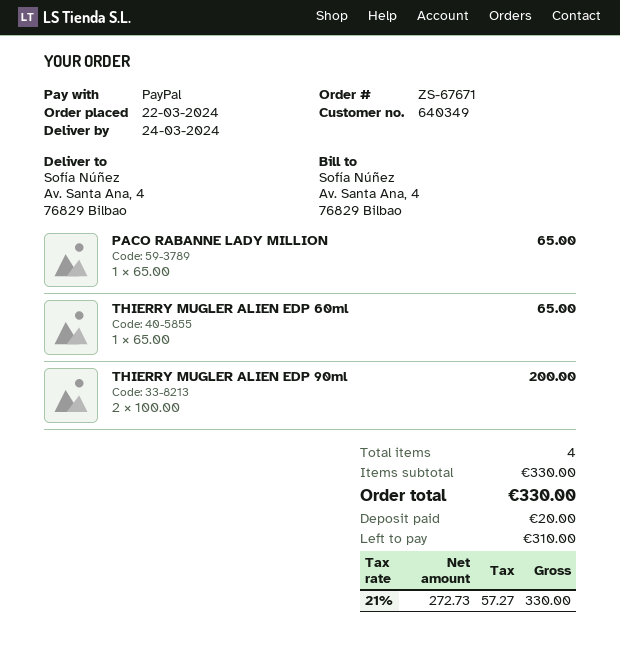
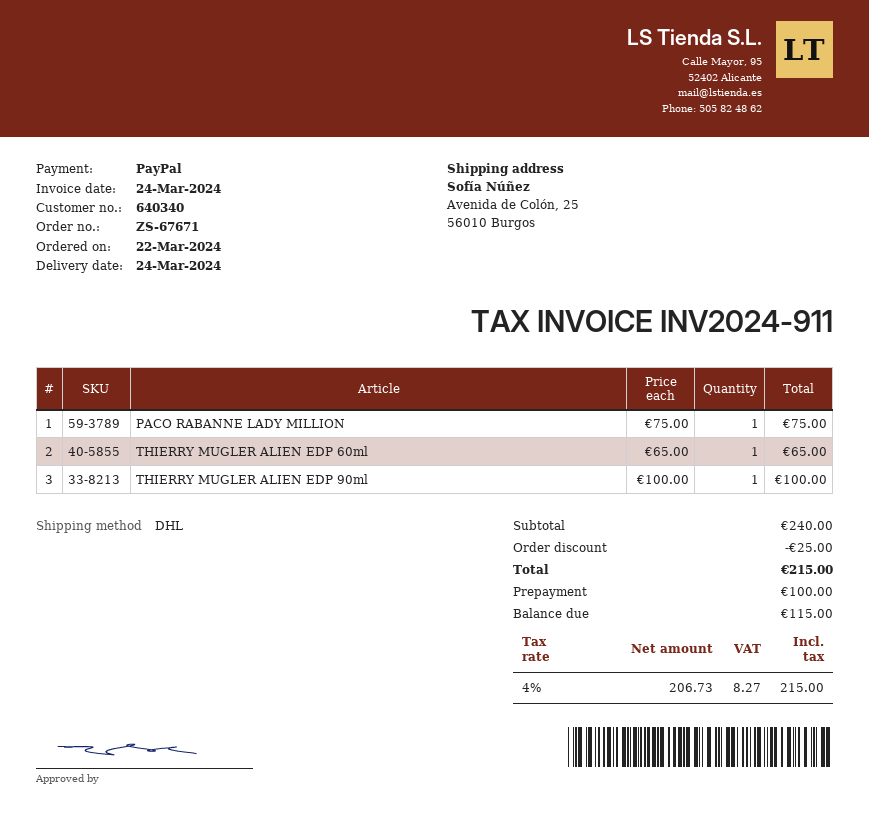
customer number: 640349 -> 640340
ship to: Av. Santa Ana, 4, 76829 Bilbao -> Avenida de Colón, 25, 56010 Burgos
PACO RABANNE LADY MILLION: 1 x 65.00 = 65.00 -> 1 x 75.00 = 75.00
THIERRY MUGLER ALIEN EDP 90ml: 2 x 100.00 = 200.00 -> 1 x 100.00 = 100.00
subtotal: 330.00 -> 240.00
discount: none -> 25.00
net: 272.73 -> 206.73
tax: 21% = 57.27 -> 4% = 8.27
total: 330.00 -> 215.00
deposit: 20.00 -> 100.00
balance: 310.00 -> 115.00

